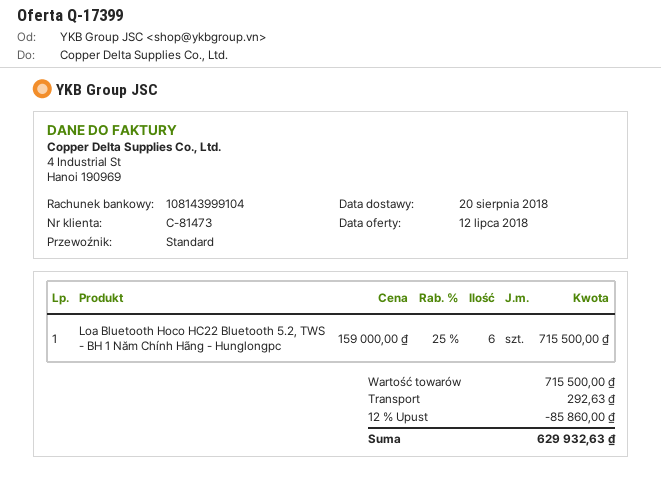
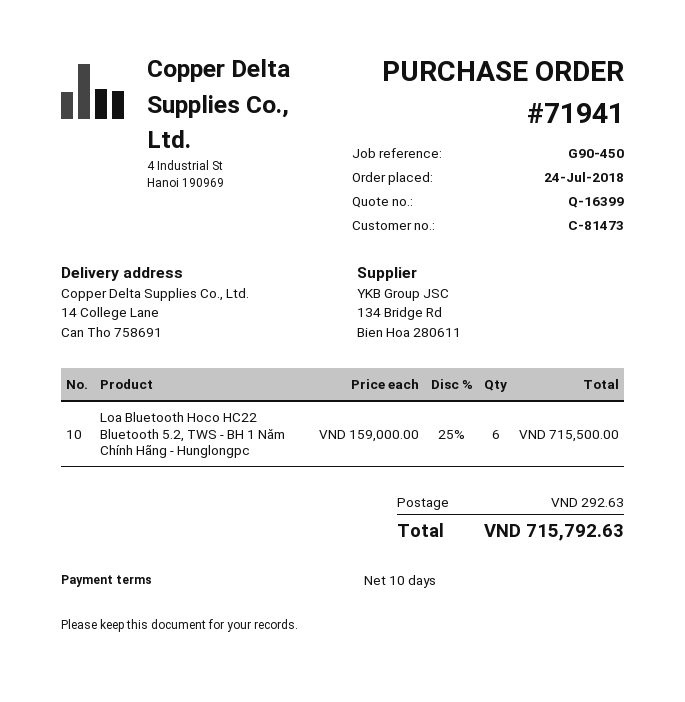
quote number: Q-17399 -> Q-16399
discount: 12% = 85860.00 -> none
total: 629932.63 -> 715792.63

